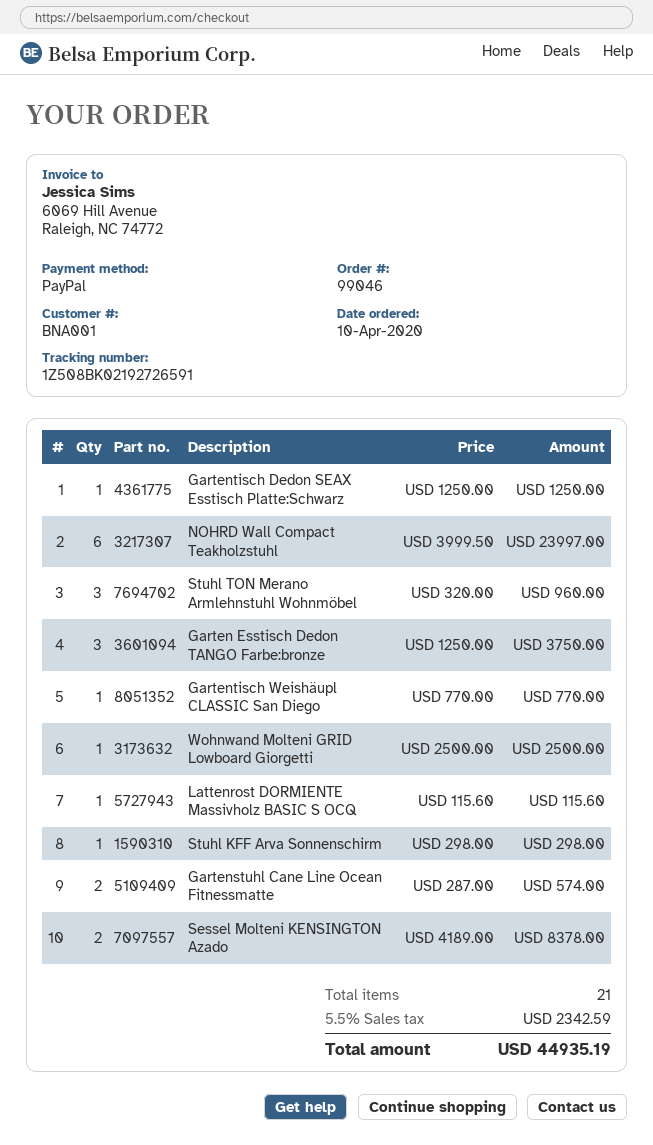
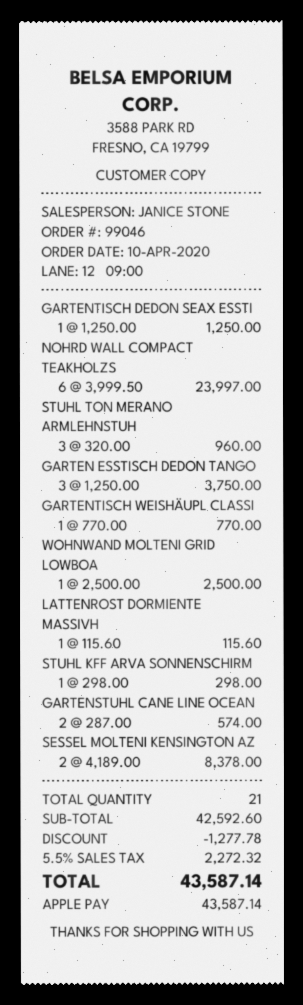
payment method: PayPal -> Apple Pay
discount: none -> 1277.78
tax: 5.5% = 2342.59 -> 5.5% = 2272.32
total: 44935.19 -> 43587.14

